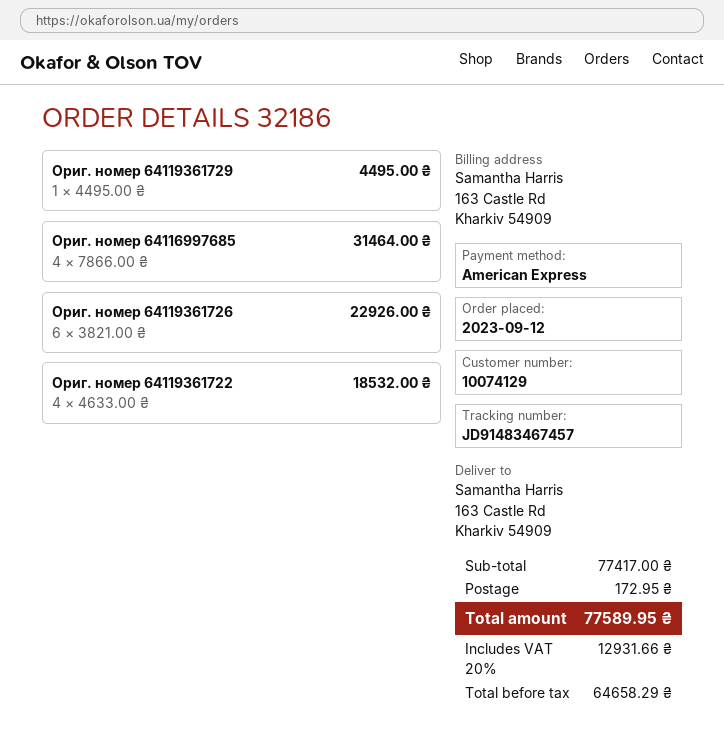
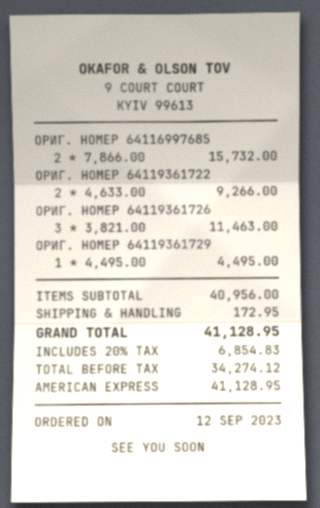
Ориг. номер 64116997685: 4 x 7866.00 = 31464.00 -> 2 x 7866.00 = 15732.00
Ориг. номер 64119361726: 6 x 3821.00 = 22926.00 -> 3 x 3821.00 = 11463.00
Ориг. номер 64119361722: 4 x 4633.00 = 18532.00 -> 2 x 4633.00 = 9266.00
subtotal: 77417.00 -> 40956.00
net: 64658.29 -> 34274.12
tax: 20% = 12931.66 -> 20% = 6854.83
total: 77589.95 -> 41128.95

